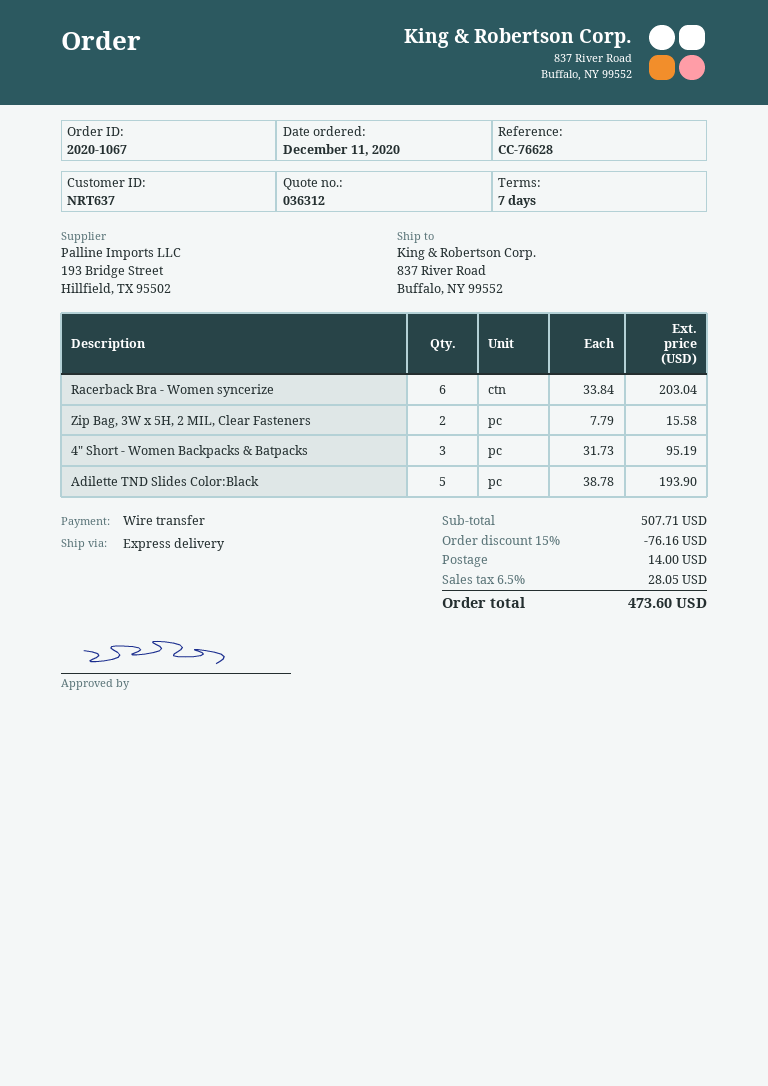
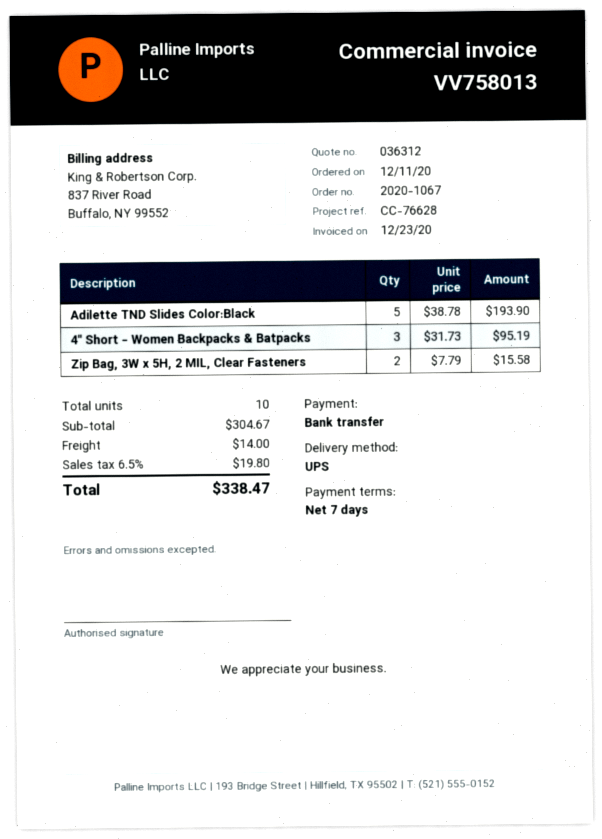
shipping method: express -> UPS
Racerback Bra - Women syncerize: 6 x 33.84 = 203.04 -> none
subtotal: 507.71 -> 304.67
discount: 15% = 76.16 -> none
tax: 6.5% = 28.05 -> 6.5% = 19.80
total: 473.60 -> 338.47

